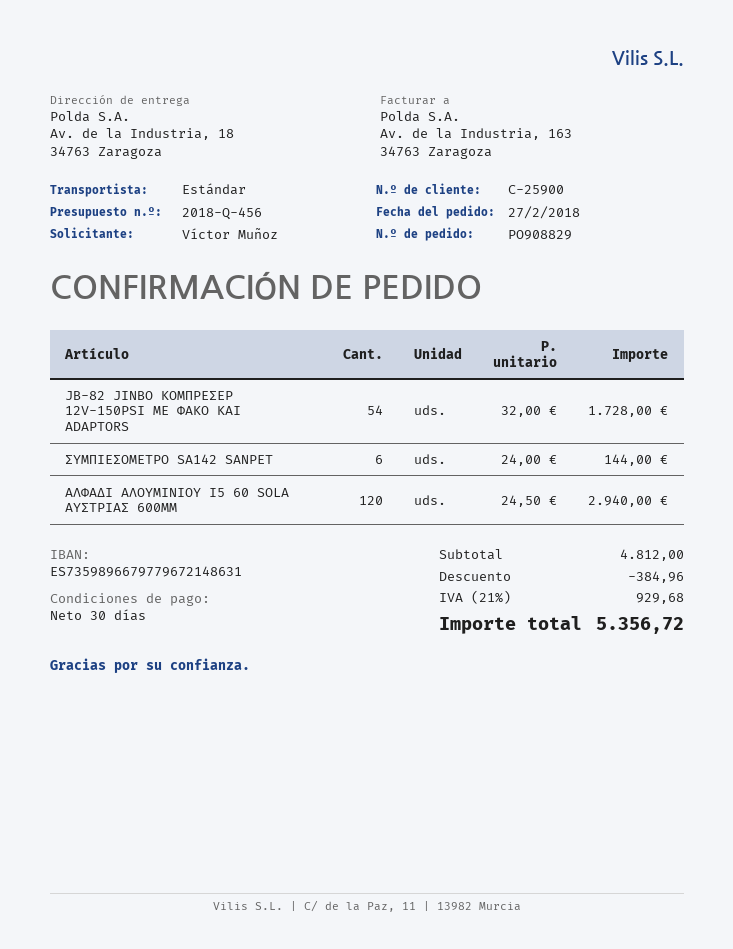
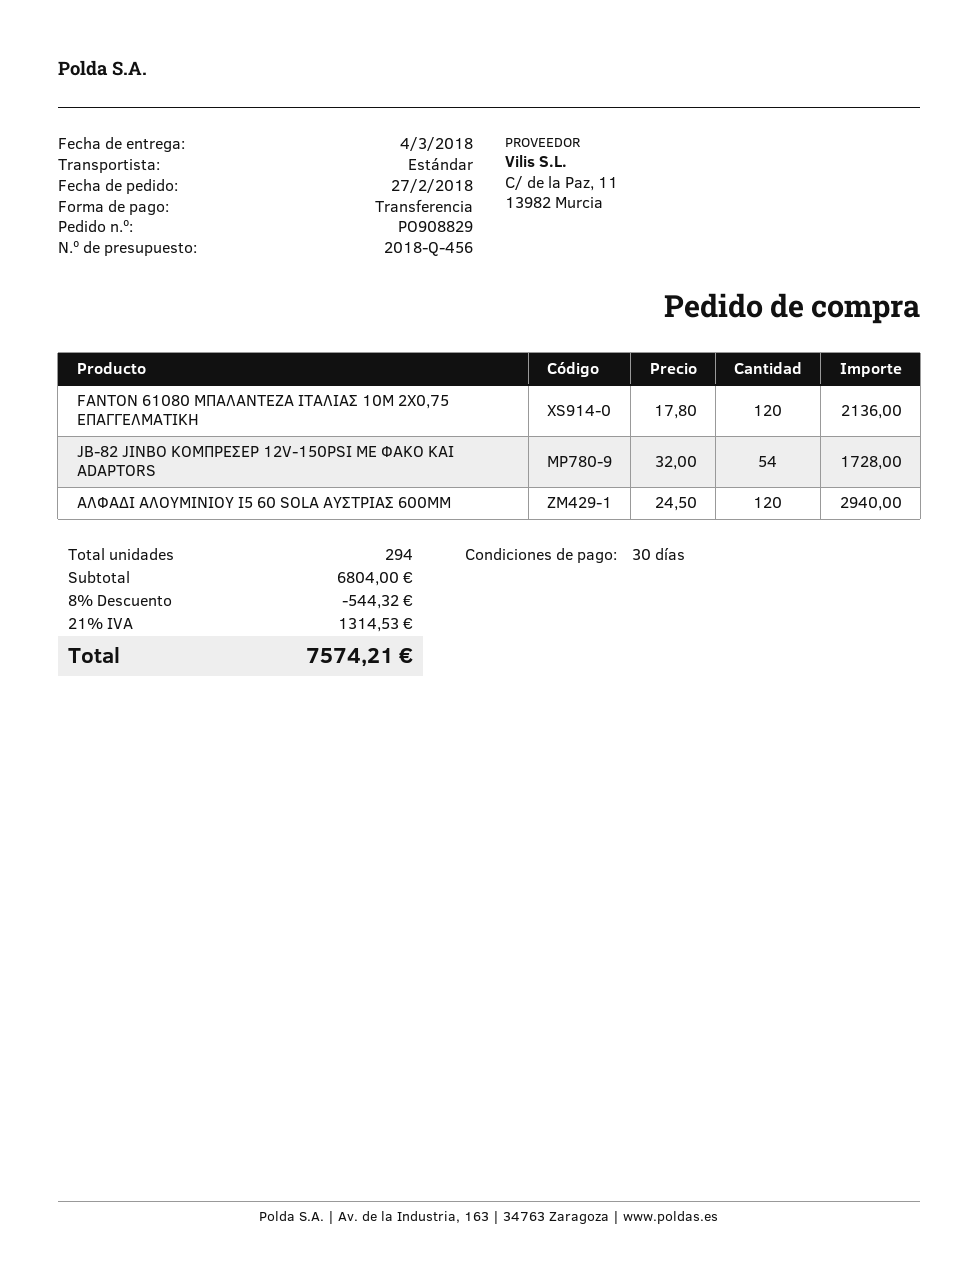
ΣΥΜΠΙΕΣΟΜΕΤΡΟ SA142 SANPET: 6 x 24.00 = 144.00 -> none
FANTON 61080 ΜΠΑΛΑΝΤΕΖΑ ΙΤΑΛΙΑΣ 10Μ 2X0,75 ΕΠΑΓΓΕΛΜΑΤΙΚΗ: none -> 120 x 17.80 = 2136.00
subtotal: 4812.00 -> 6804.00
discount: 384.96 -> 544.32
tax: 21% = 929.68 -> 21% = 1314.53
total: 5356.72 -> 7574.21

